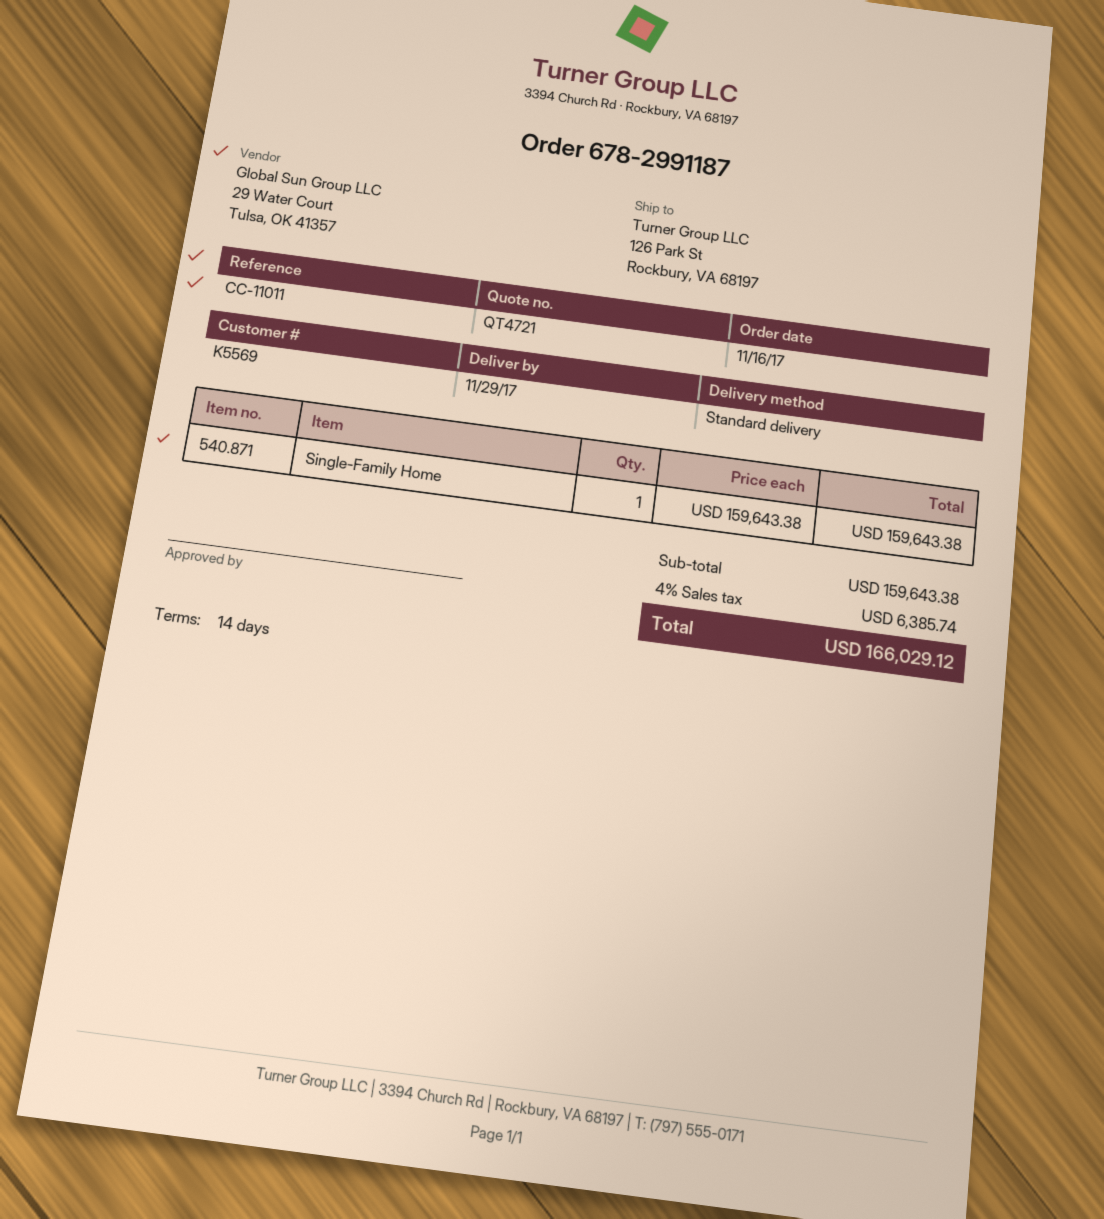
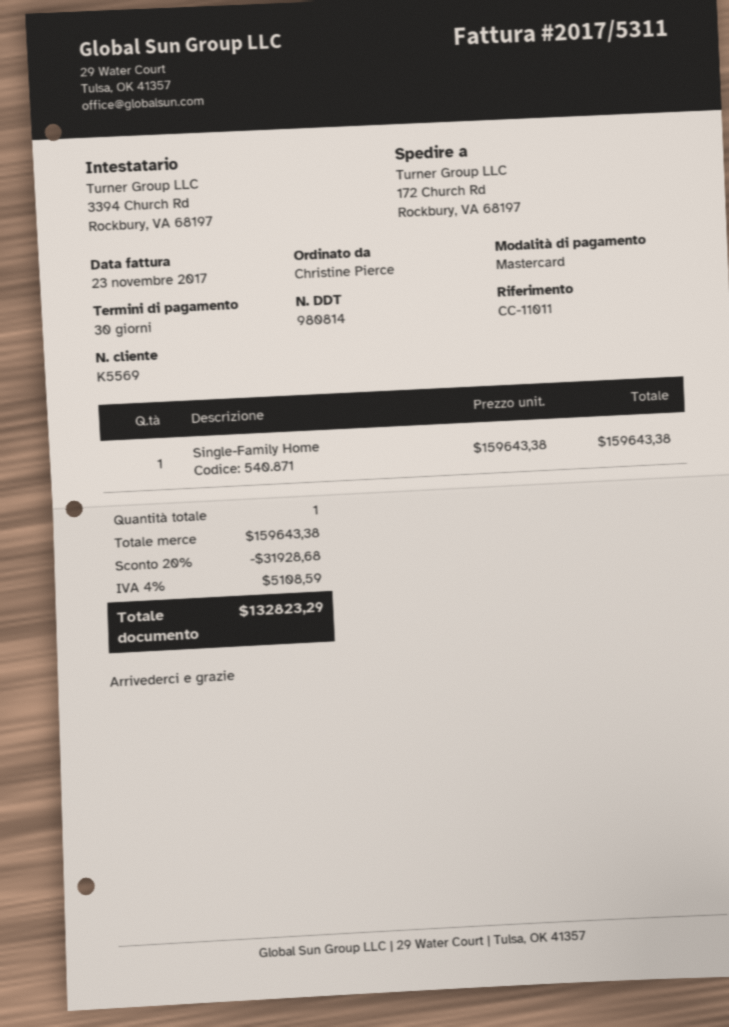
payment terms: 14 days -> 30 days
ship to: 126 Park St, Rockbury, VA 68197 -> 172 Church Rd, Rockbury, VA 68197
discount: none -> 20% = 31928.68
tax: 4% = 6385.74 -> 4% = 5108.59
total: 166029.12 -> 132823.29

